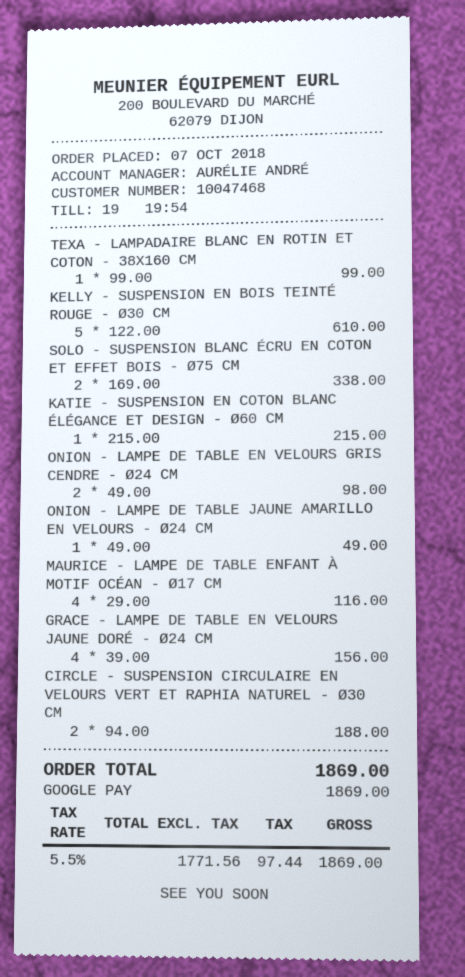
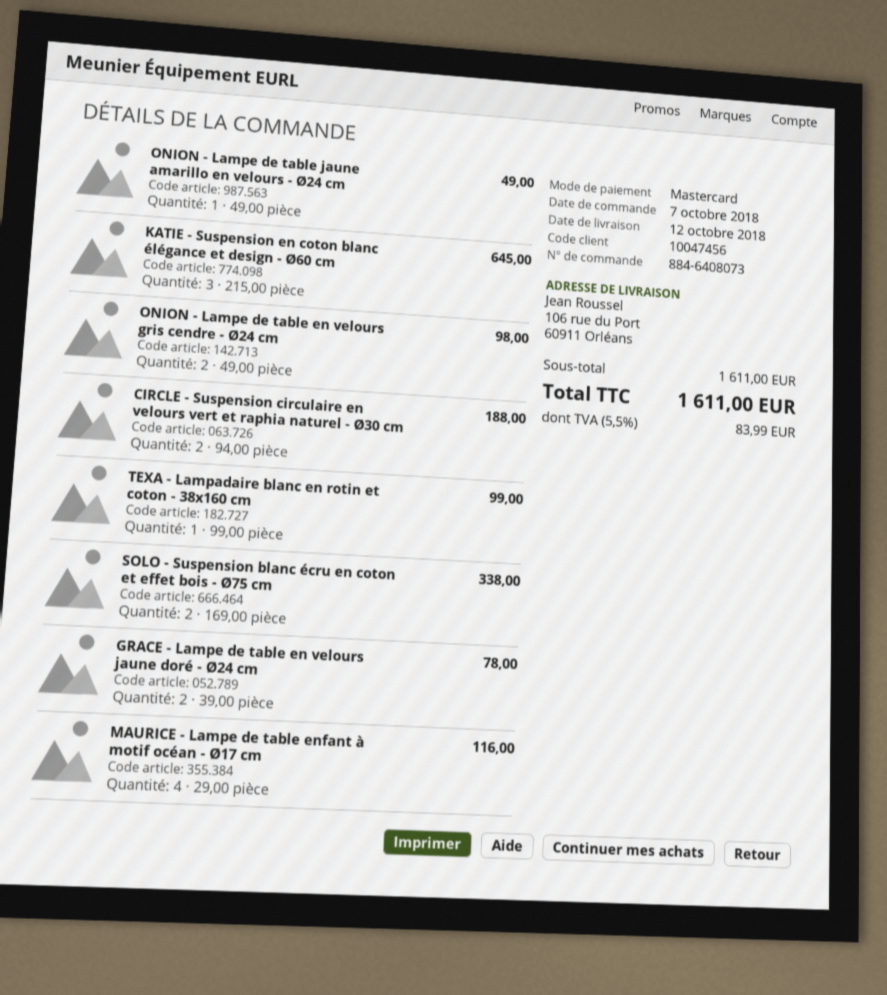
customer number: 10047468 -> 10047456
payment method: Google Pay -> Mastercard
KELLY - SUSPENSION EN BOIS TEINTÉ ROUGE - Ø30 CM: 5 x 122.00 = 610.00 -> none
KATIE - SUSPENSION EN COTON BLANC ÉLÉGANCE ET DESIGN - Ø60 CM: 1 x 215.00 = 215.00 -> 3 x 215.00 = 645.00
GRACE - LAMPE DE TABLE EN VELOURS JAUNE DORÉ - Ø24 CM: 4 x 39.00 = 156.00 -> 2 x 39.00 = 78.00
tax: 5.5% = 97.44 -> 5.5% = 83.99
total: 1869.00 -> 1611.00

